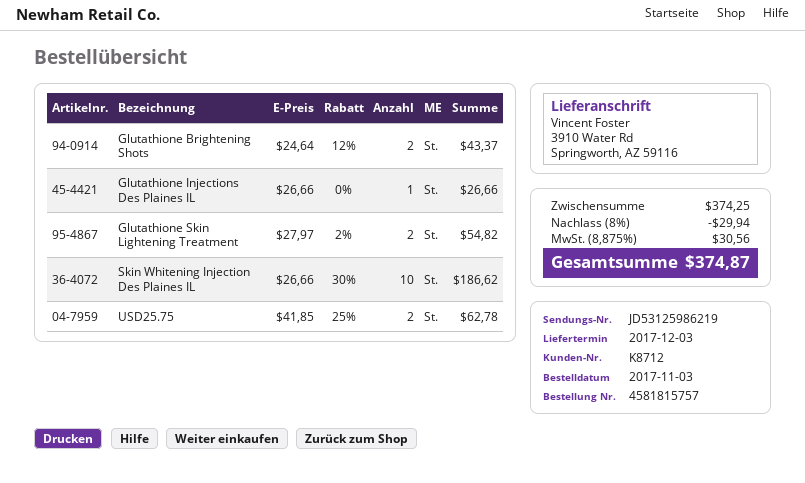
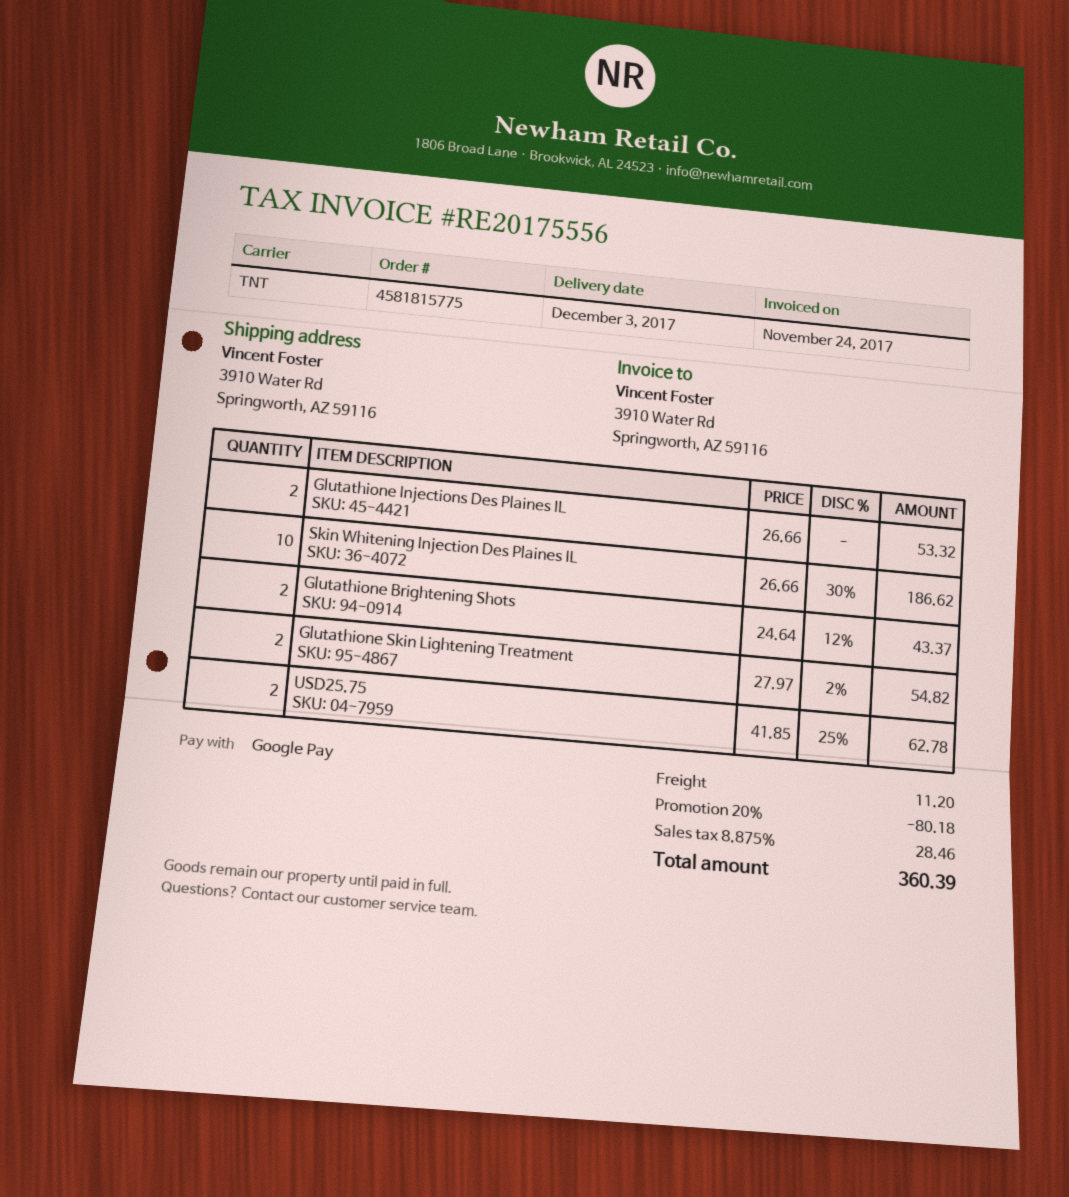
order number: 4581815757 -> 4581815775
Glutathione Injections Des Plaines IL: 1 x 26.66 = 26.66 -> 2 x 26.66 = 53.32
discount: 8% = 29.94 -> 20% = 80.18
shipping: none -> 11.20
tax: 8.875% = 30.56 -> 8.875% = 28.46
total: 374.87 -> 360.39

